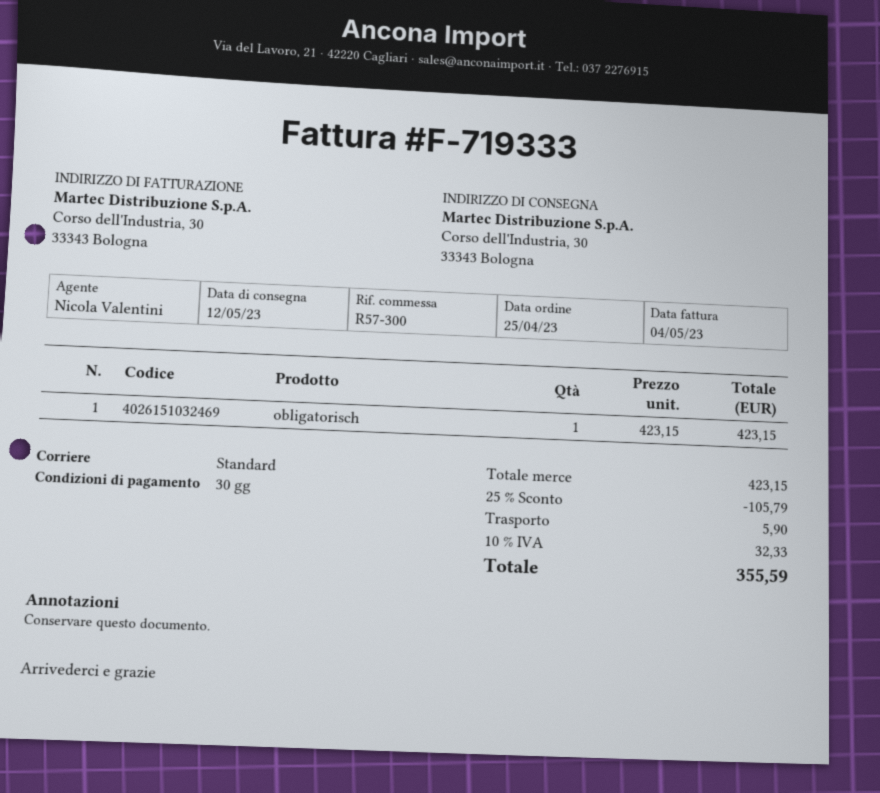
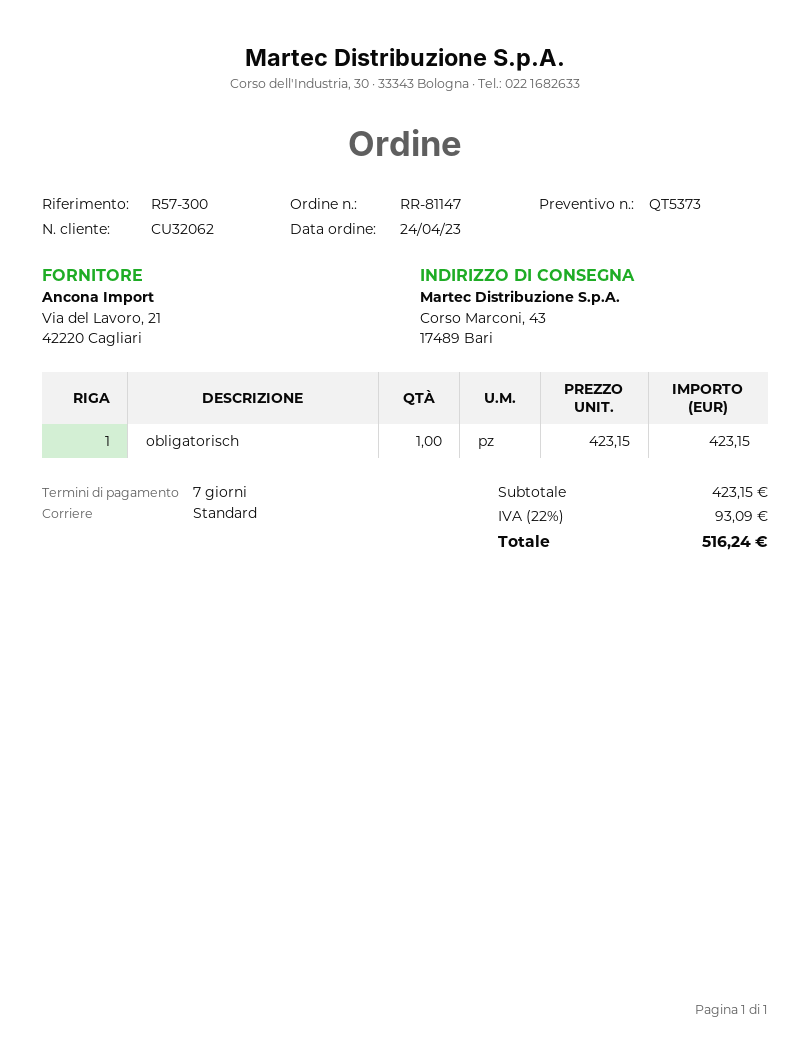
order date: 2023-04-25 -> 2023-04-24
payment terms: 30 days -> 7 days
ship to: Corso dell'Industria, 30, 33343 Bologna -> Corso Marconi, 43, 17489 Bari
discount: 25% = 105.79 -> none
shipping: 5.90 -> none
tax: 10% = 32.33 -> 22% = 93.09
total: 355.59 -> 516.24

